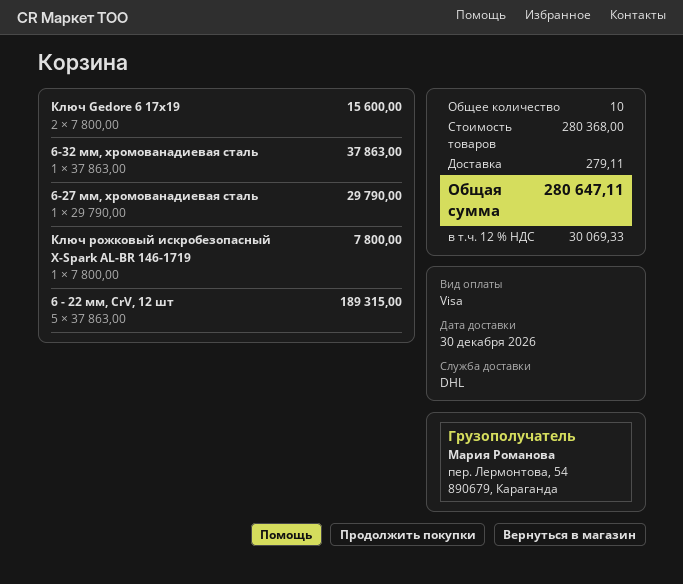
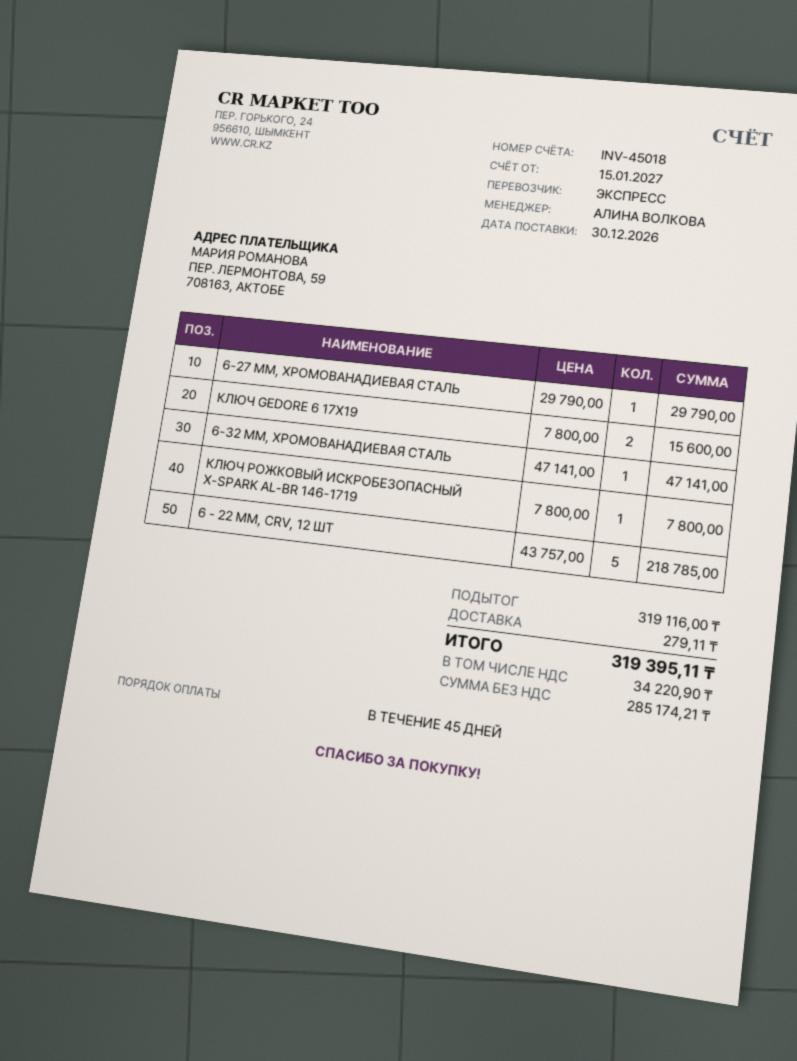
shipping method: DHL -> express
6-32 мм, хромованадиевая сталь: 1 x 37863.00 = 37863.00 -> 1 x 47141.00 = 47141.00
6 - 22 мм, CrV, 12 шт: 5 x 37863.00 = 189315.00 -> 5 x 43757.00 = 218785.00
subtotal: 280368.00 -> 319116.00
tax: 30069.33 -> 34220.90
total: 280647.11 -> 319395.11

